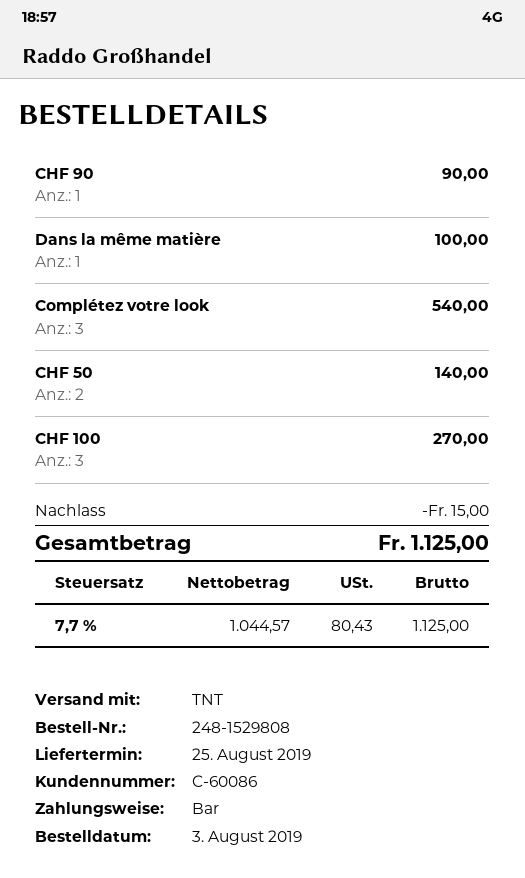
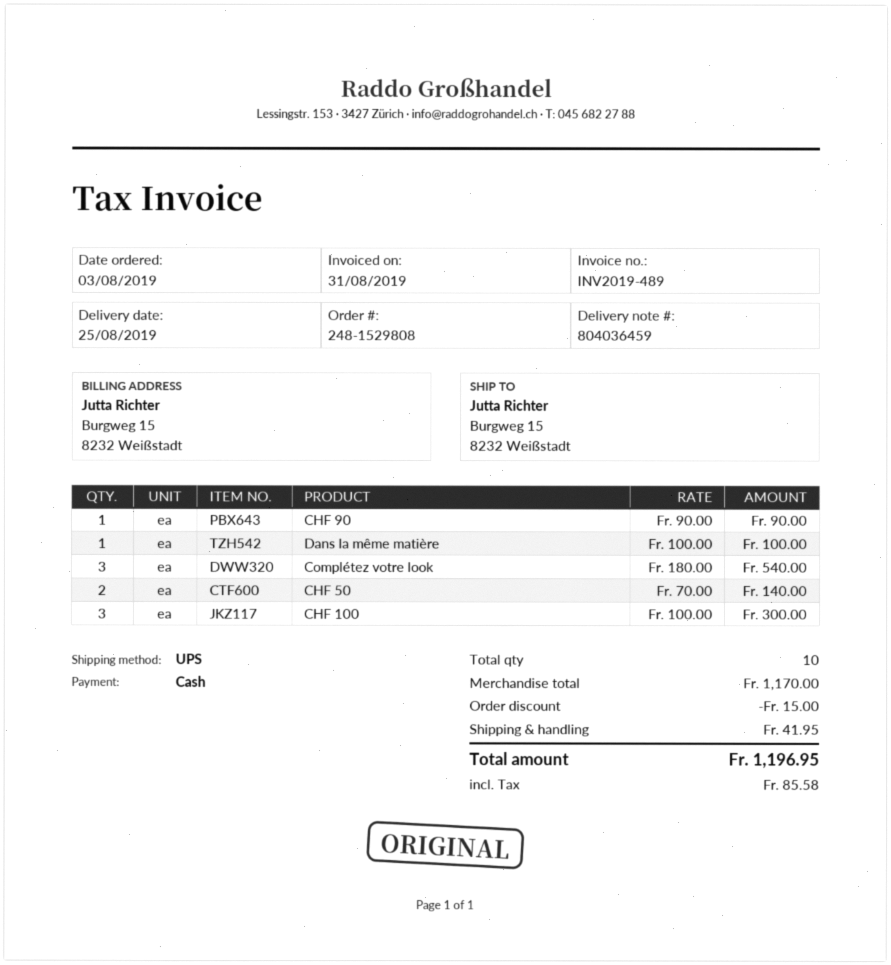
shipping method: TNT -> UPS
CHF 100: 3 for 270.00 -> 3 for 300.00
shipping: none -> 41.95
tax: 80.43 -> 85.58
total: 1125.00 -> 1196.95

